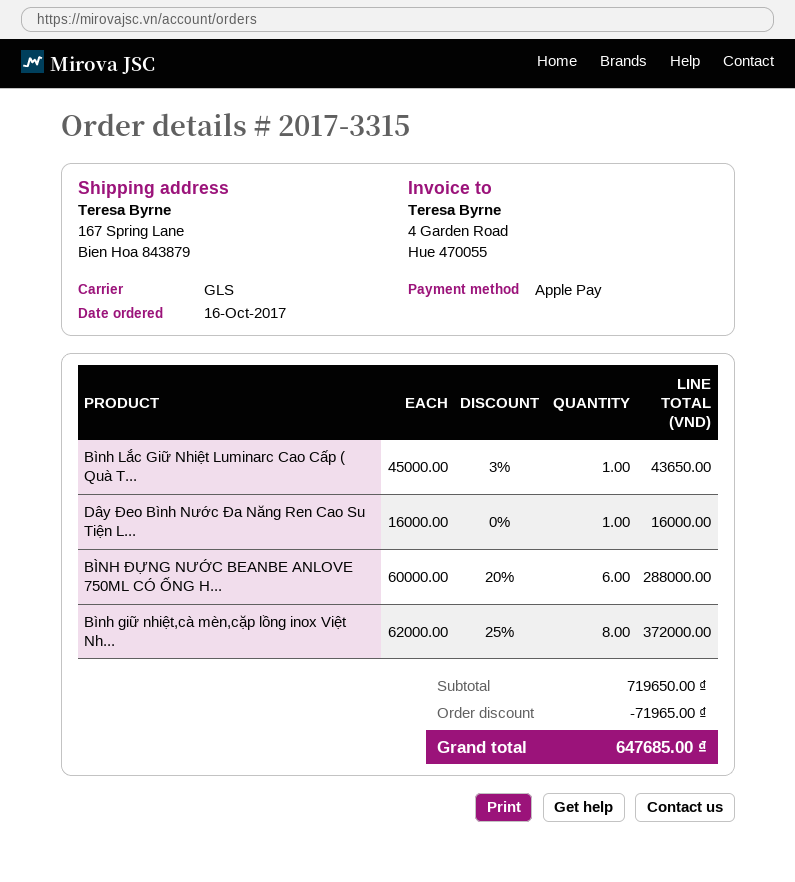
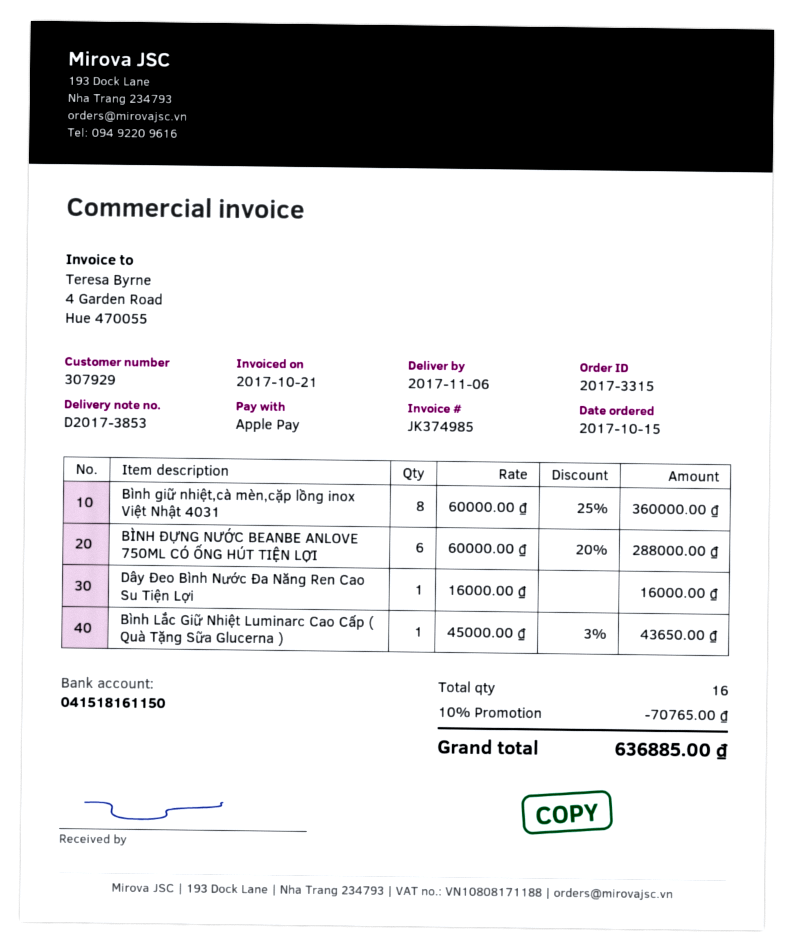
order date: 2017-10-16 -> 2017-10-15
Bình giữ nhiệt,cà mèn,cặp lồng inox Việt Nh...: 8 x 62000.00 - 25% = 372000.00 -> 8 x 60000.00 - 25% = 360000.00
discount: 71965.00 -> 70765.00
total: 647685.00 -> 636885.00

